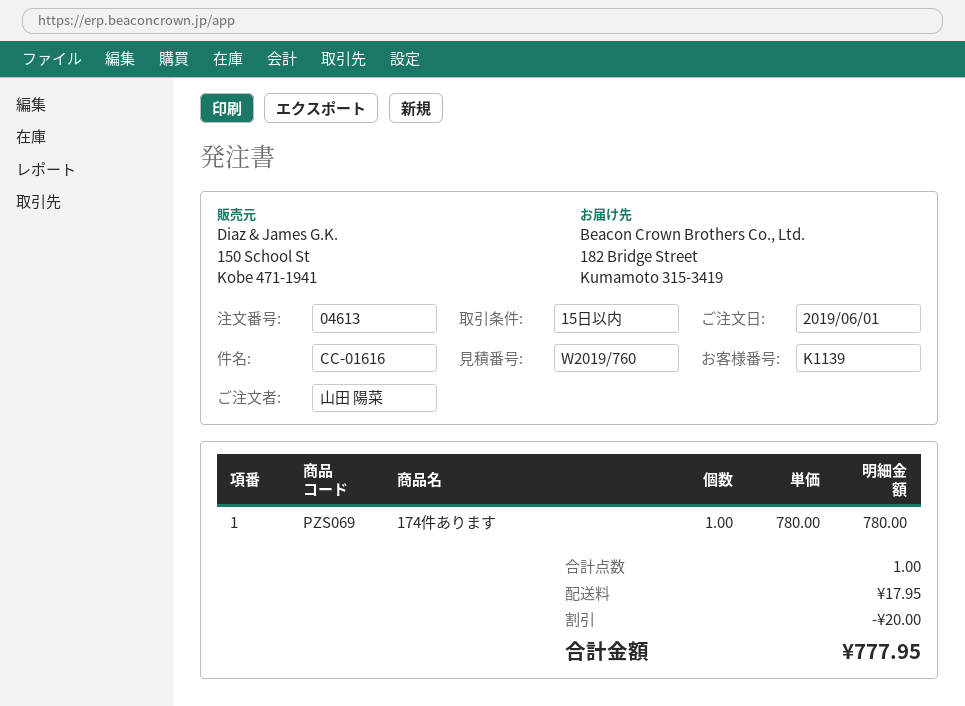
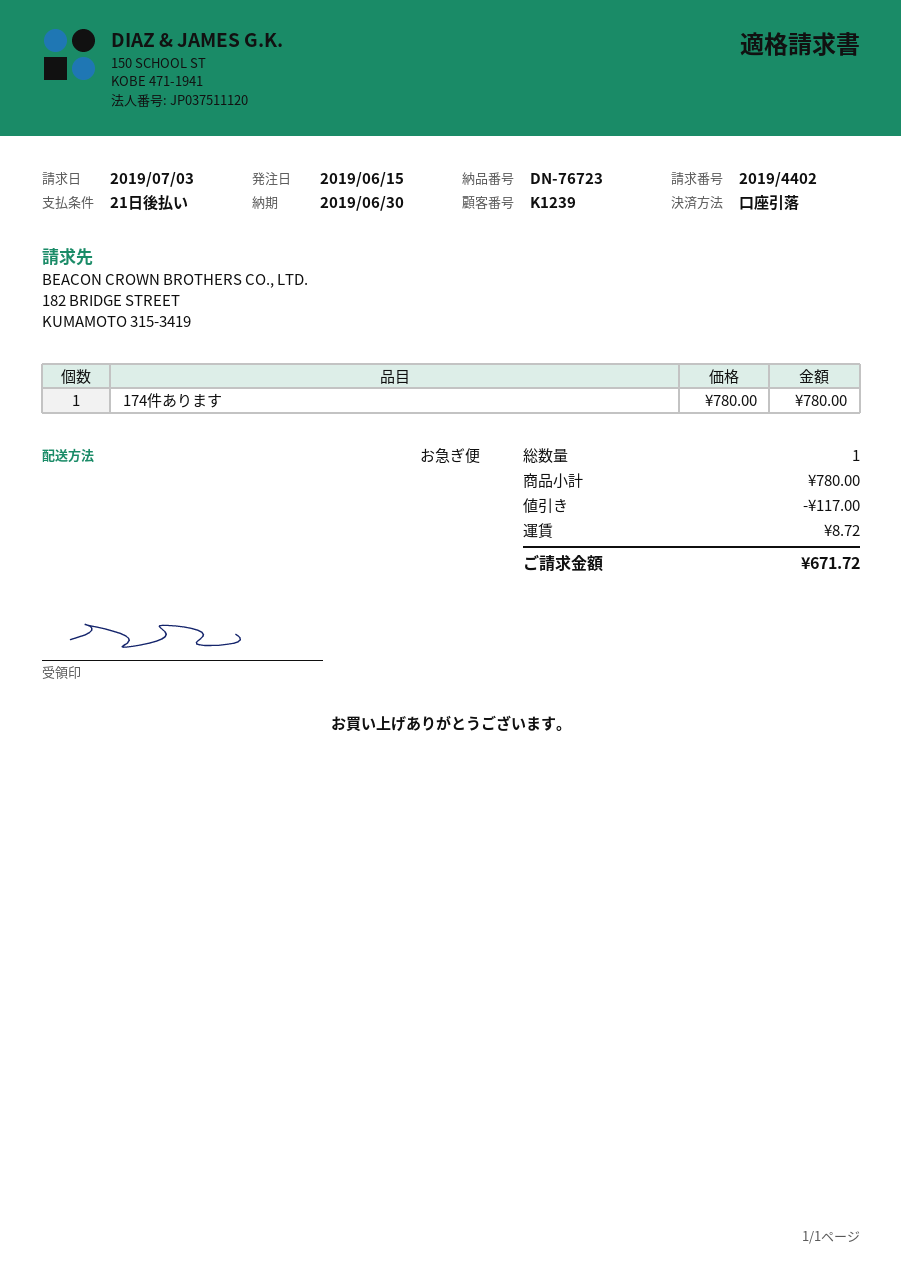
order date: 2019-06-01 -> 2019-06-15
payment terms: 15 days -> 21 days
customer number: K1139 -> K1239
discount: 20.00 -> 117.00
shipping: 17.95 -> 8.72
total: 777.95 -> 671.72

